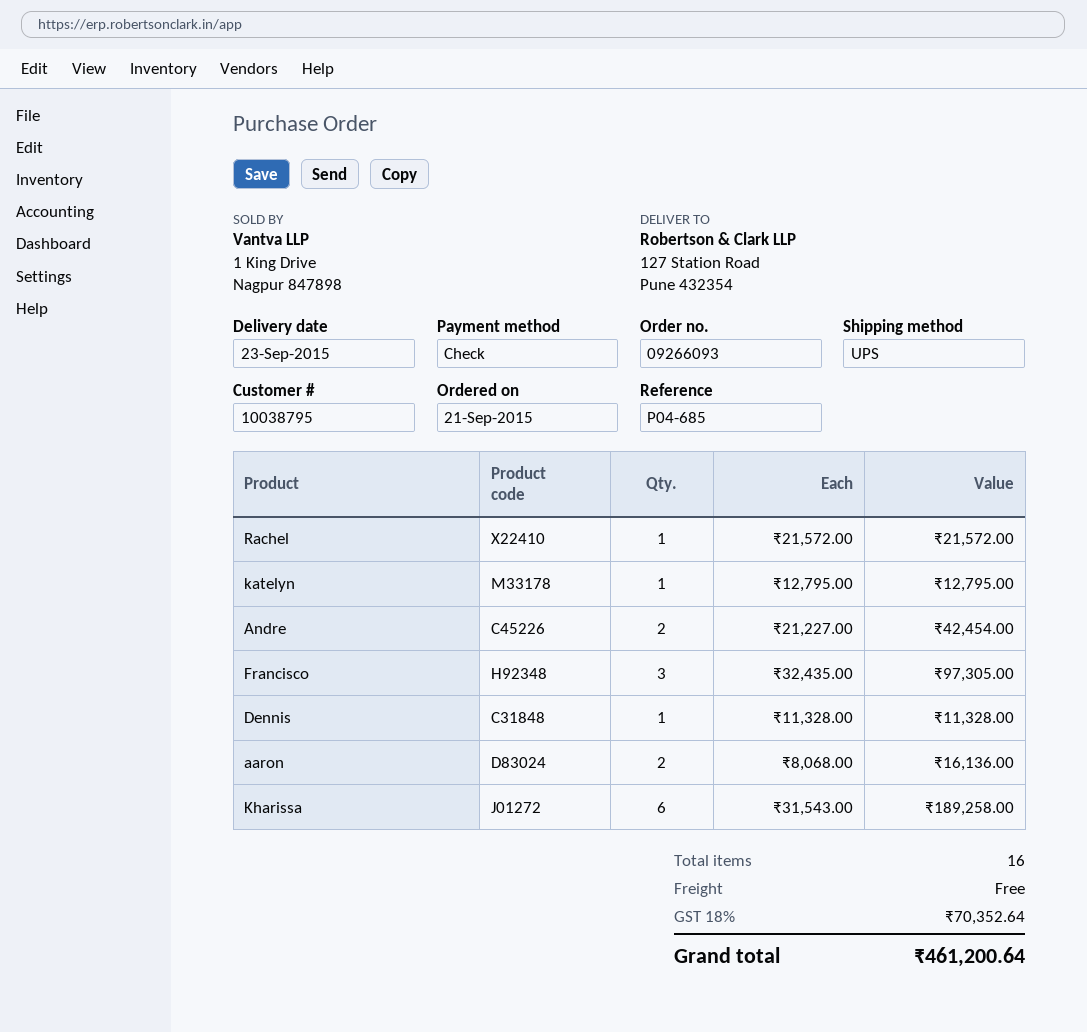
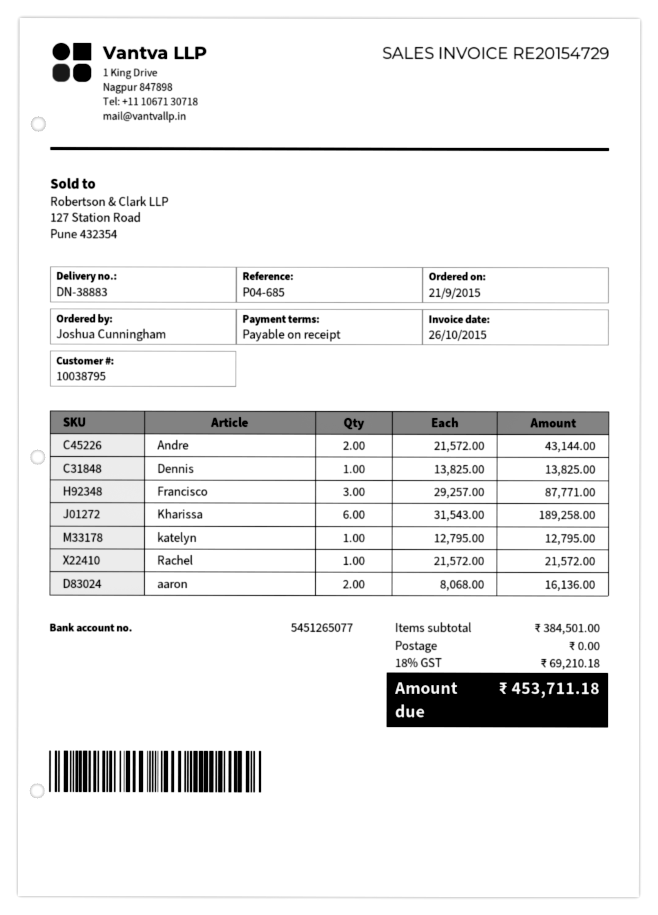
Andre: 2 x 21227.00 = 42454.00 -> 2 x 21572.00 = 43144.00
Francisco: 3 x 32435.00 = 97305.00 -> 3 x 29257.00 = 87771.00
Dennis: 1 x 11328.00 = 11328.00 -> 1 x 13825.00 = 13825.00
tax: 18% = 70352.64 -> 18% = 69210.18
total: 461200.64 -> 453711.18

